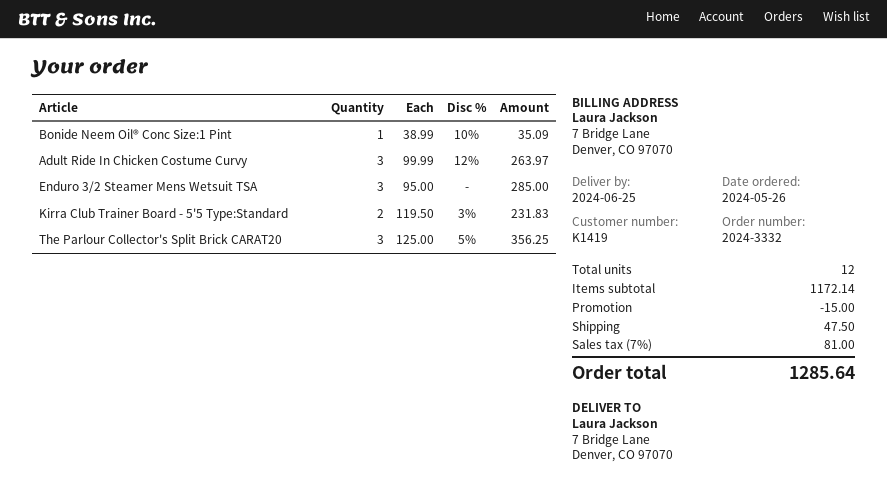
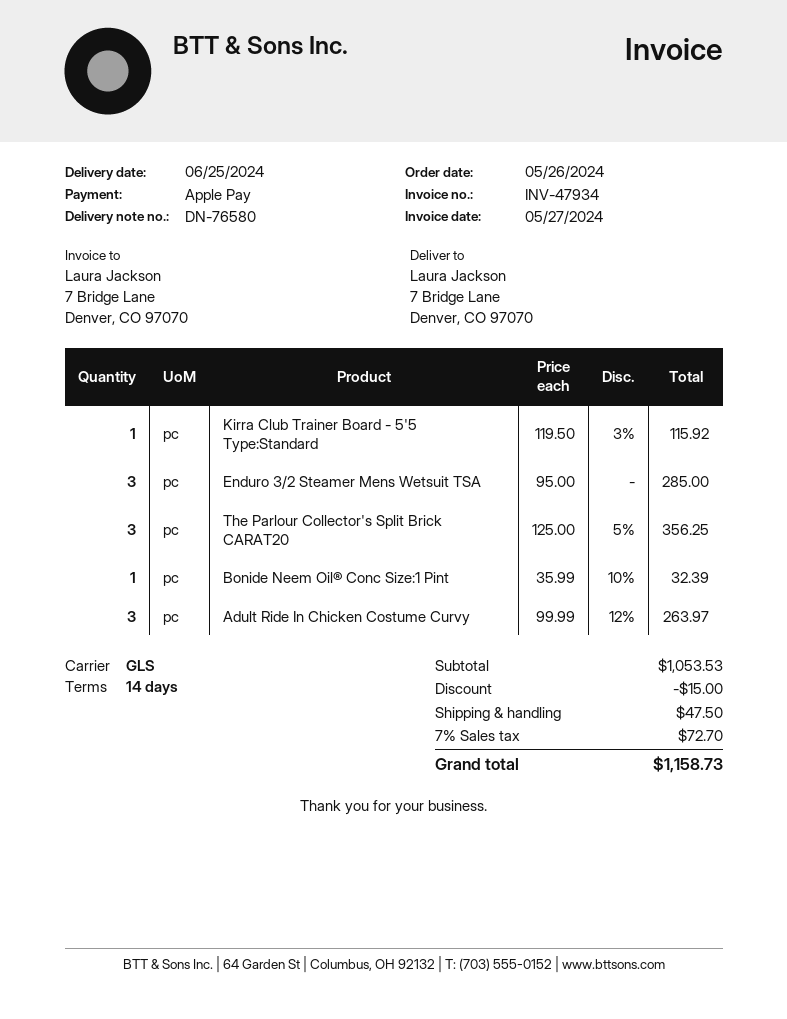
Bonide Neem Oil® Conc Size:1 Pint: 1 x 38.99 - 10% = 35.09 -> 1 x 35.99 - 10% = 32.39
Kirra Club Trainer Board - 5'5 Type:Standard: 2 x 119.50 - 3% = 231.83 -> 1 x 119.50 - 3% = 115.92
subtotal: 1172.14 -> 1053.53
tax: 7% = 81.00 -> 7% = 72.70
total: 1285.64 -> 1158.73

